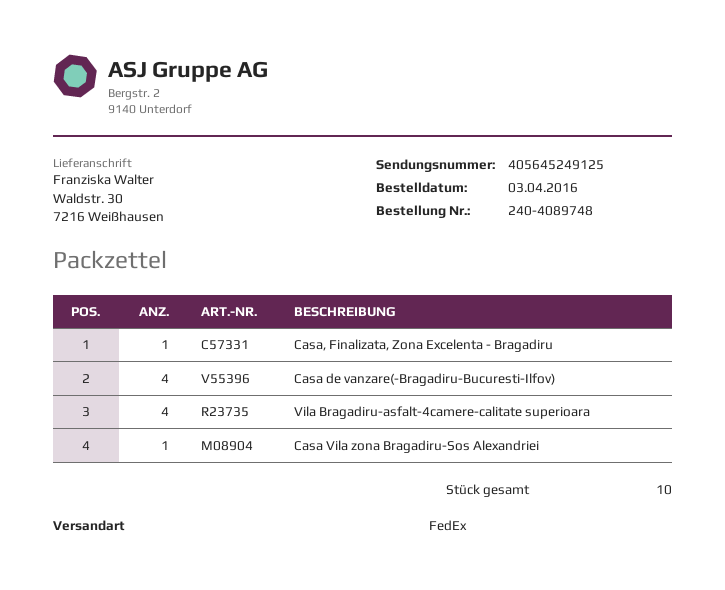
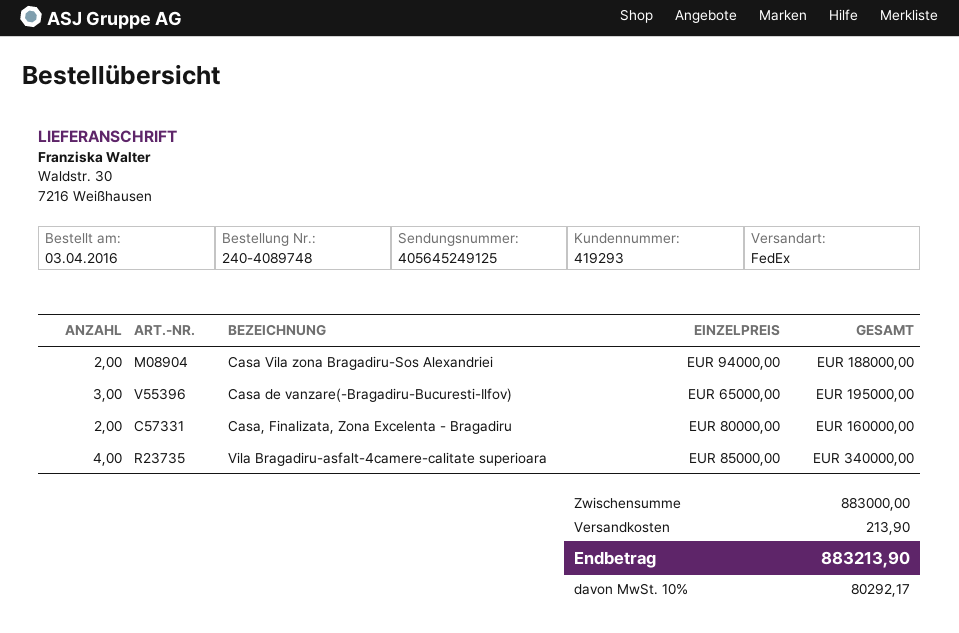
Casa, Finalizata, Zona Excelenta - Bragadiru: 1 -> 2
Casa de vanzare(-Bragadiru-Bucuresti-Ilfov): 4 -> 3
Casa Vila zona Bragadiru-Sos Alexandriei: 1 -> 2

